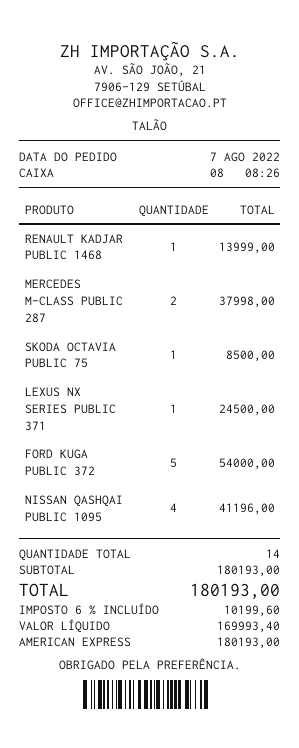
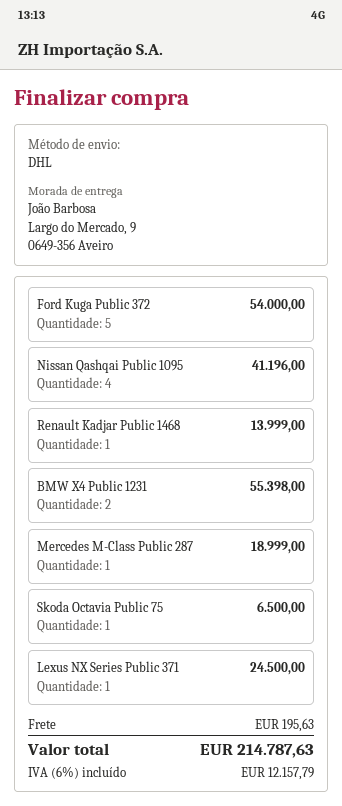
MERCEDES M-CLASS PUBLIC 287: 2 for 37998.00 -> 1 for 18999.00
SKODA OCTAVIA PUBLIC 75: 1 for 8500.00 -> 1 for 6500.00
BMW X4 Public 1231: none -> 2 for 55398.00
shipping: none -> 195.63
tax: 6% = 10199.60 -> 6% = 12157.79
total: 180193.00 -> 214787.63

